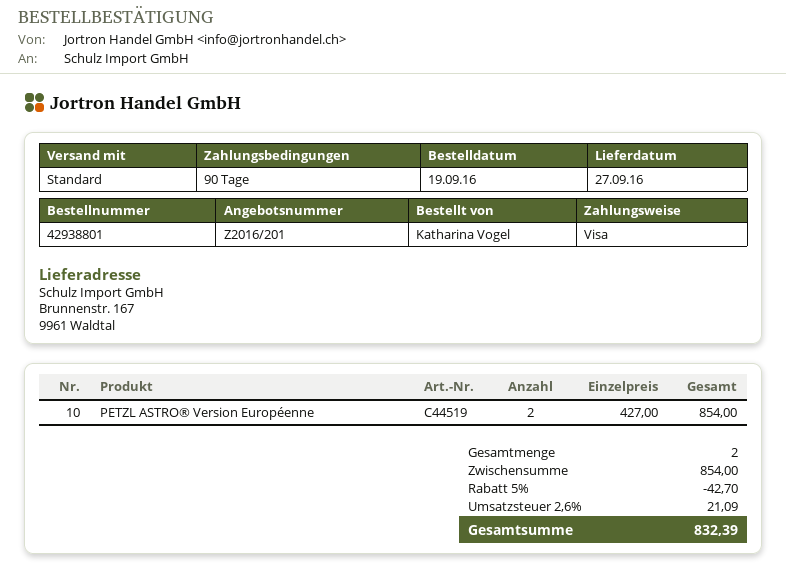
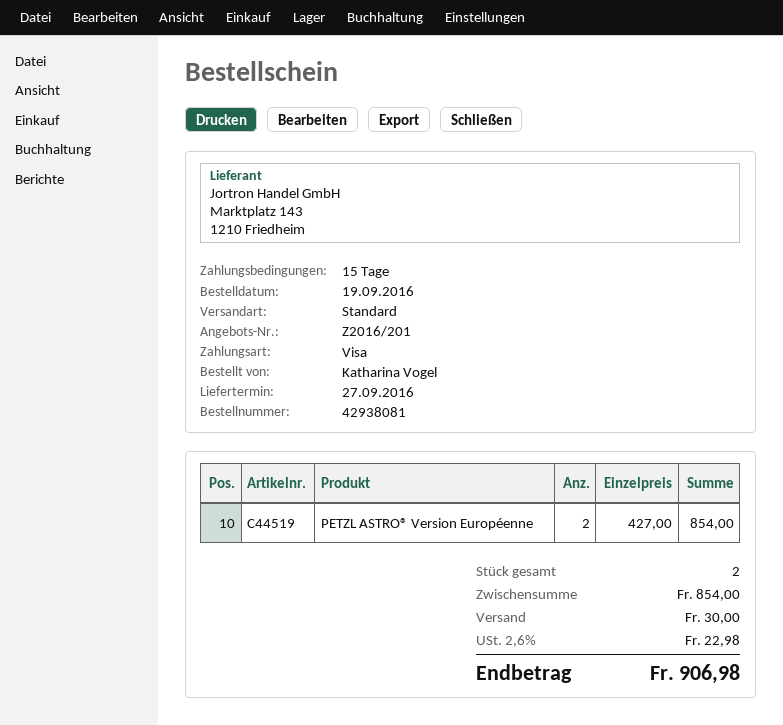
order number: 42938801 -> 42938081
payment terms: 90 days -> 15 days
discount: 5% = 42.70 -> none
shipping: none -> 30.00
tax: 2.6% = 21.09 -> 2.6% = 22.98
total: 832.39 -> 906.98

